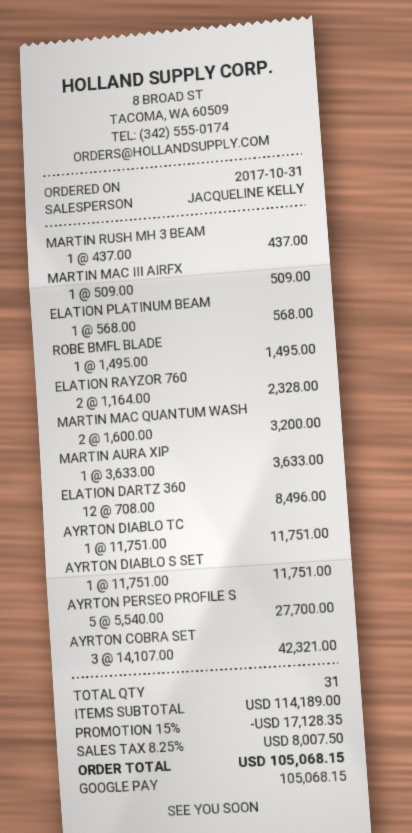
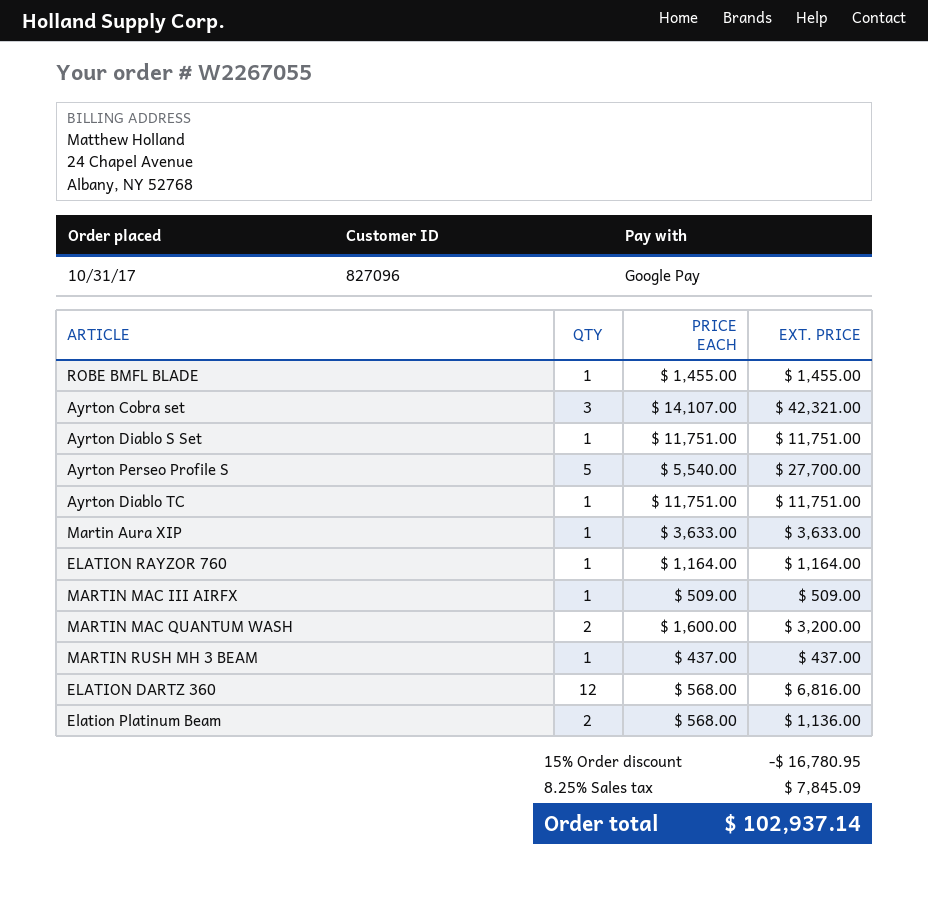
ELATION PLATINUM BEAM: 1 x 568.00 = 568.00 -> 2 x 568.00 = 1136.00
ROBE BMFL BLADE: 1 x 1495.00 = 1495.00 -> 1 x 1455.00 = 1455.00
ELATION RAYZOR 760: 2 x 1164.00 = 2328.00 -> 1 x 1164.00 = 1164.00
ELATION DARTZ 360: 12 x 708.00 = 8496.00 -> 12 x 568.00 = 6816.00
discount: 15% = 17128.35 -> 15% = 16780.95
tax: 8.25% = 8007.50 -> 8.25% = 7845.09
total: 105068.15 -> 102937.14

